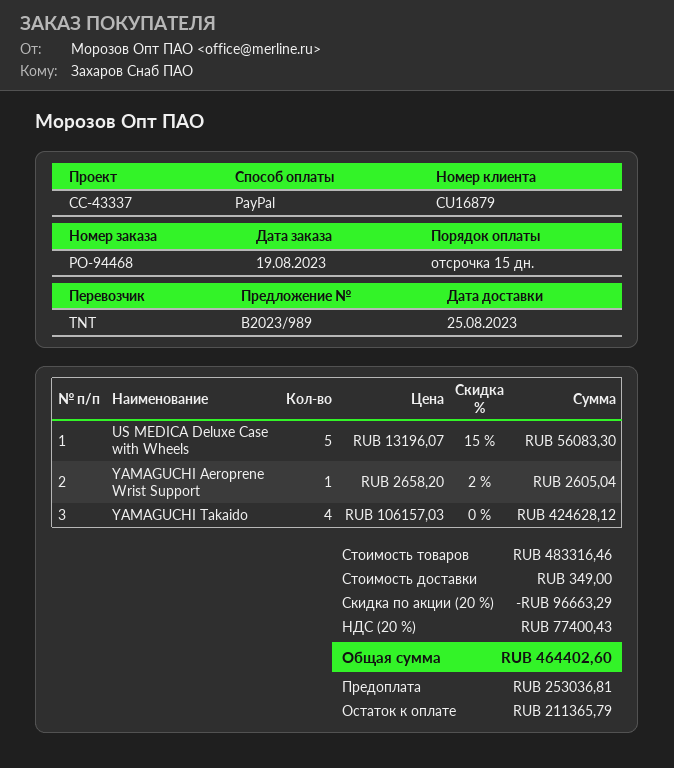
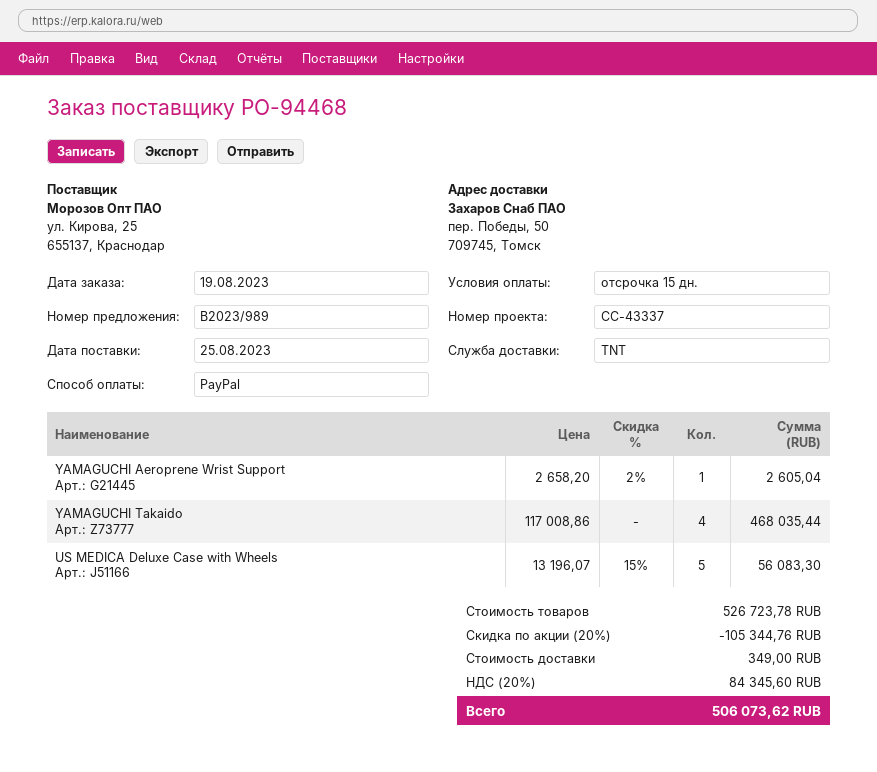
YAMAGUCHI Takaido: 4 x 106157.03 = 424628.12 -> 4 x 117008.86 = 468035.44
subtotal: 483316.46 -> 526723.78
discount: 20% = 96663.29 -> 20% = 105344.76
tax: 20% = 77400.43 -> 20% = 84345.60
total: 464402.60 -> 506073.62

